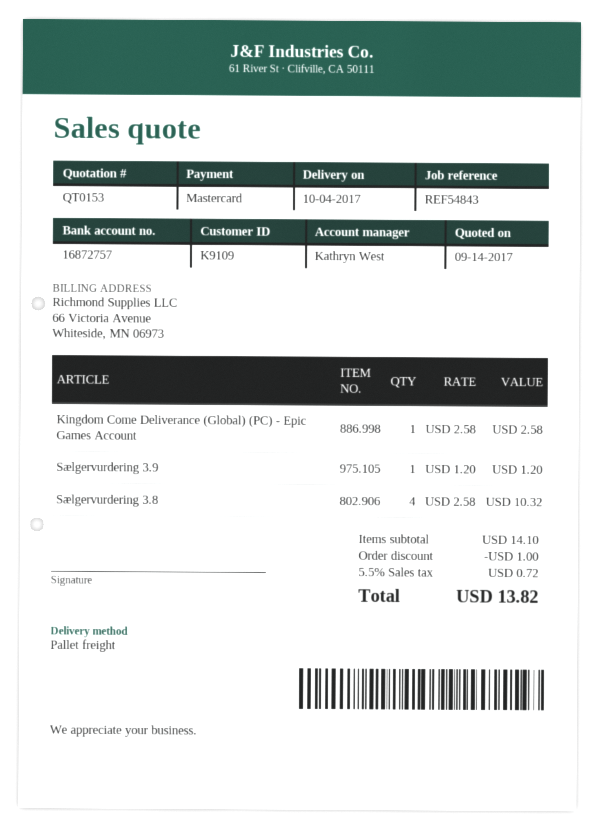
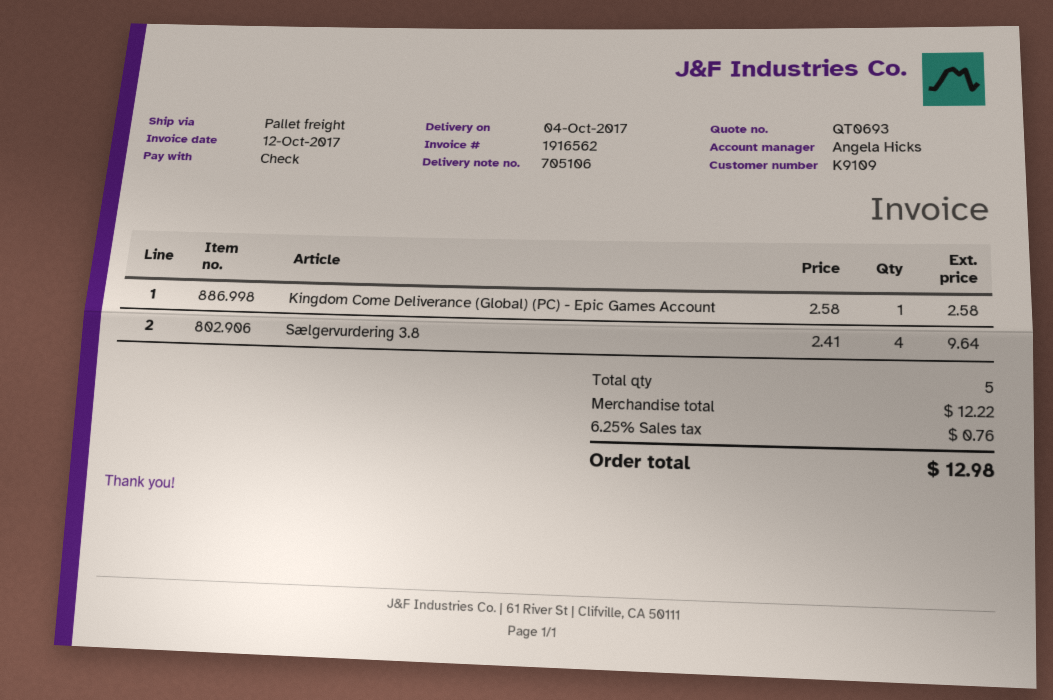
quote number: QT0153 -> QT0693
sales rep: Kathryn West -> Angela Hicks
payment method: Mastercard -> cheque
Sælgervurdering 3.9: 1 x 1.20 = 1.20 -> none
Sælgervurdering 3.8: 4 x 2.58 = 10.32 -> 4 x 2.41 = 9.64
subtotal: 14.10 -> 12.22
discount: 1.00 -> none
tax: 5.5% = 0.72 -> 6.25% = 0.76
total: 13.82 -> 12.98

